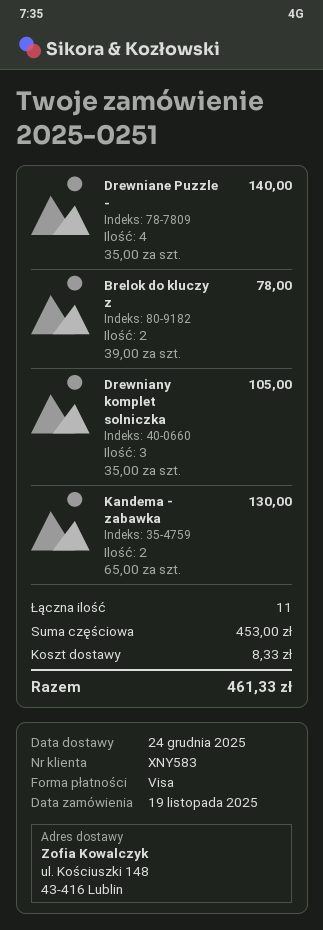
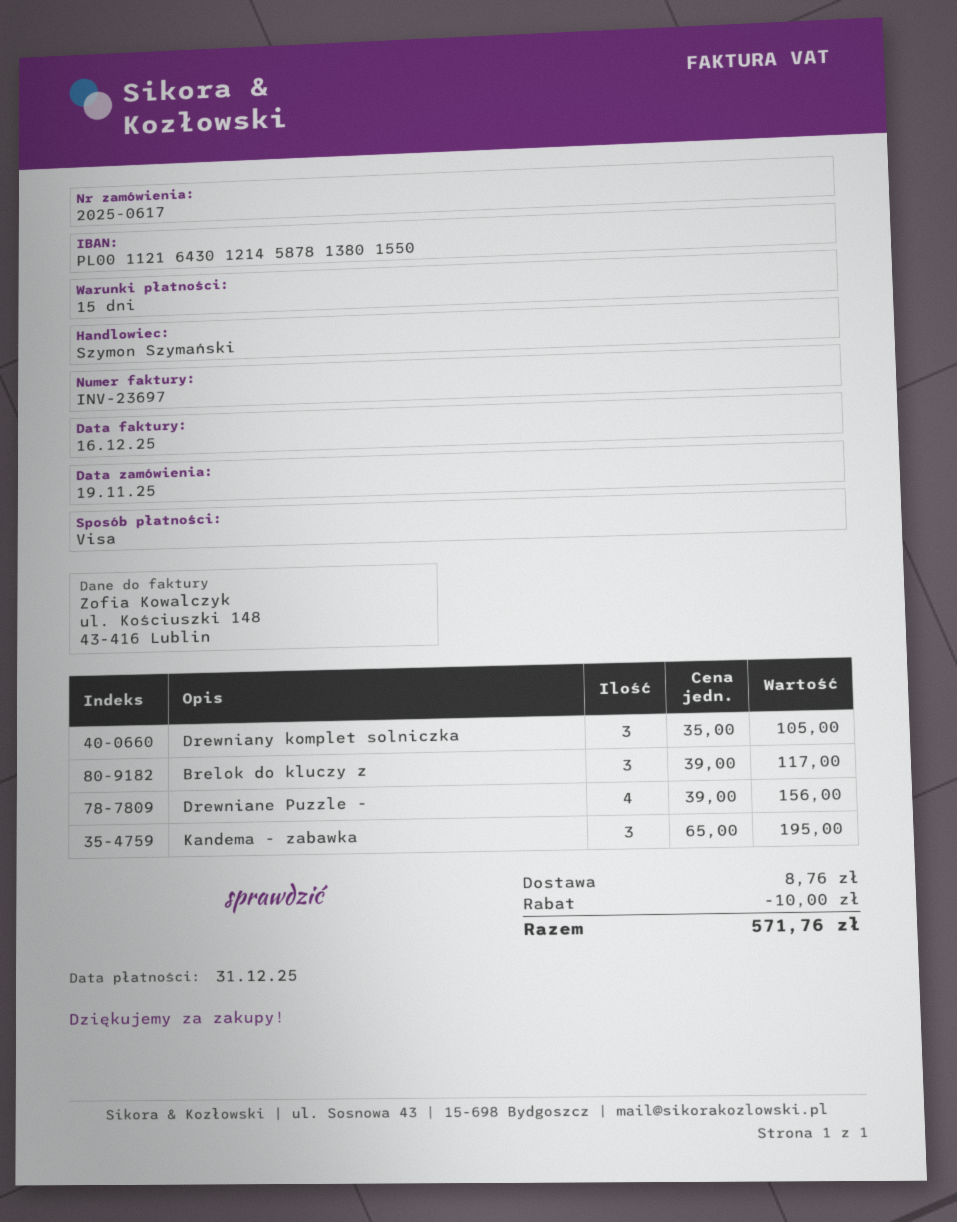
order number: 2025-0251 -> 2025-0617
Drewniane Puzzle -: 4 x 35.00 = 140.00 -> 4 x 39.00 = 156.00
Brelok do kluczy z: 2 x 39.00 = 78.00 -> 3 x 39.00 = 117.00
Kandema - zabawka: 2 x 65.00 = 130.00 -> 3 x 65.00 = 195.00
discount: none -> 10.00
shipping: 8.33 -> 8.76
total: 461.33 -> 571.76

